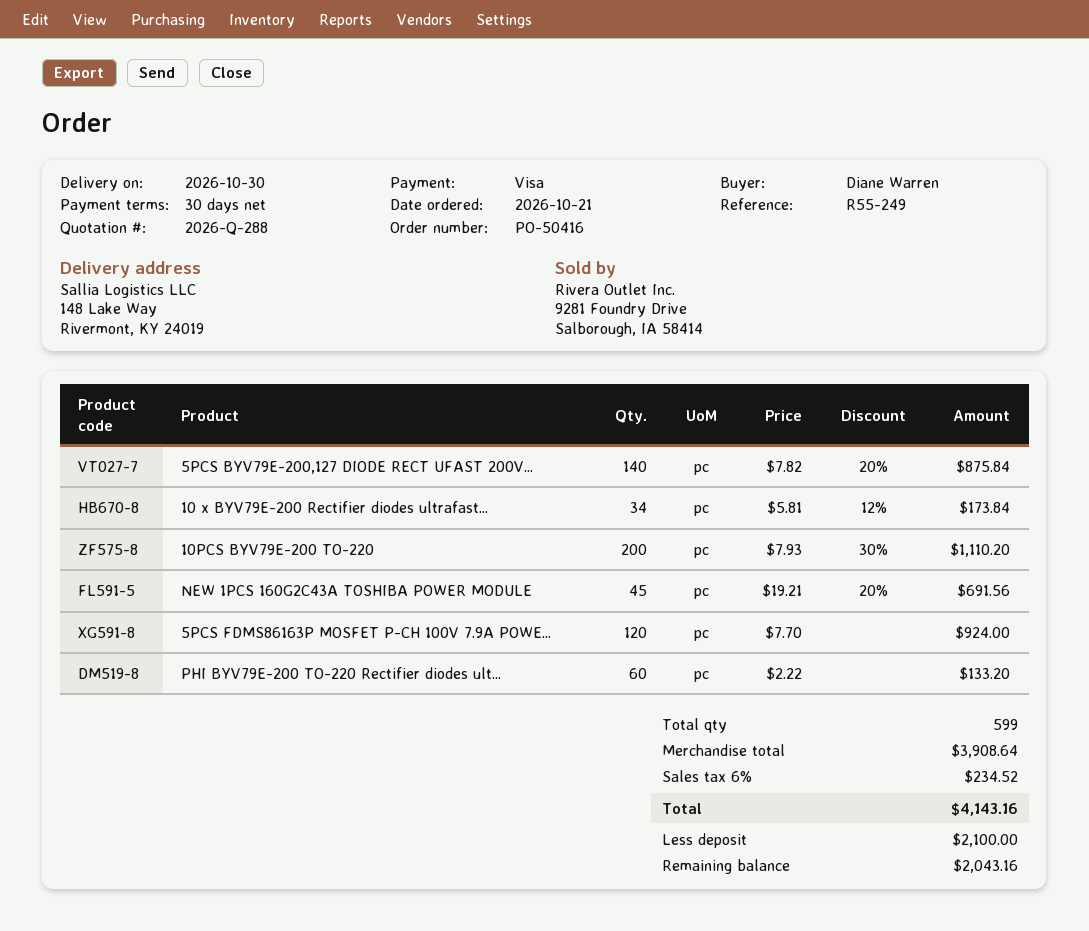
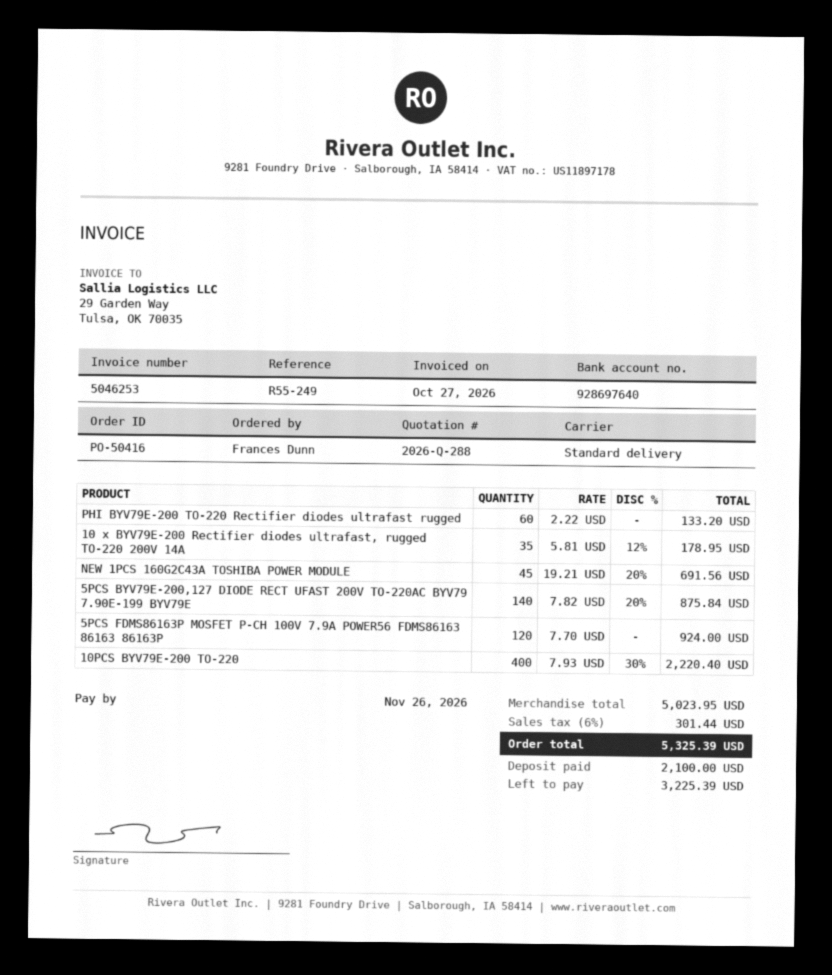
ordered by: Diane Warren -> Frances Dunn
10 x BYV79E-200 Rectifier diodes ultrafast...: 34 x 5.81 - 12% = 173.84 -> 35 x 5.81 - 12% = 178.95
10PCS BYV79E-200 TO-220: 200 x 7.93 - 30% = 1110.20 -> 400 x 7.93 - 30% = 2220.40
subtotal: 3908.64 -> 5023.95
tax: 6% = 234.52 -> 6% = 301.44
total: 4143.16 -> 5325.39
balance: 2043.16 -> 3225.39

